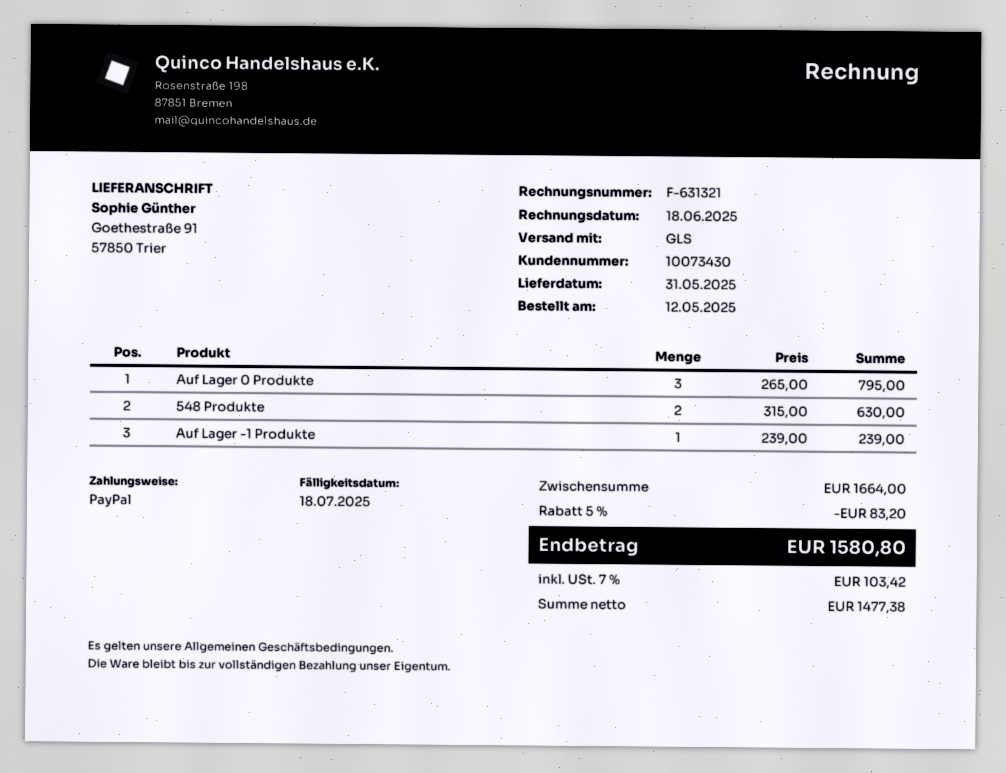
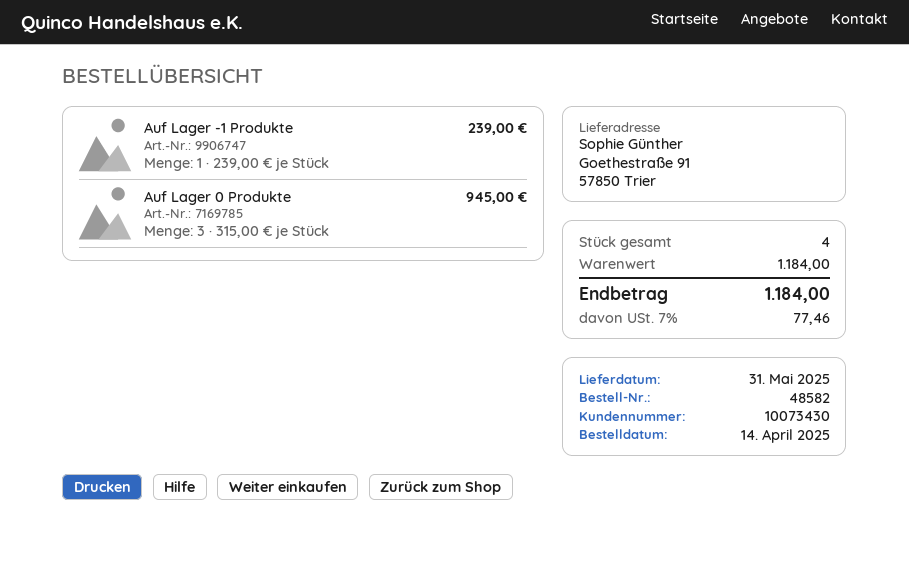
order date: 2025-05-12 -> 2025-04-14
Auf Lager 0 Produkte: 3 x 265.00 = 795.00 -> 3 x 315.00 = 945.00
548 Produkte: 2 x 315.00 = 630.00 -> none
subtotal: 1664.00 -> 1184.00
discount: 5% = 83.20 -> none
tax: 7% = 103.42 -> 7% = 77.46
total: 1580.80 -> 1184.00

